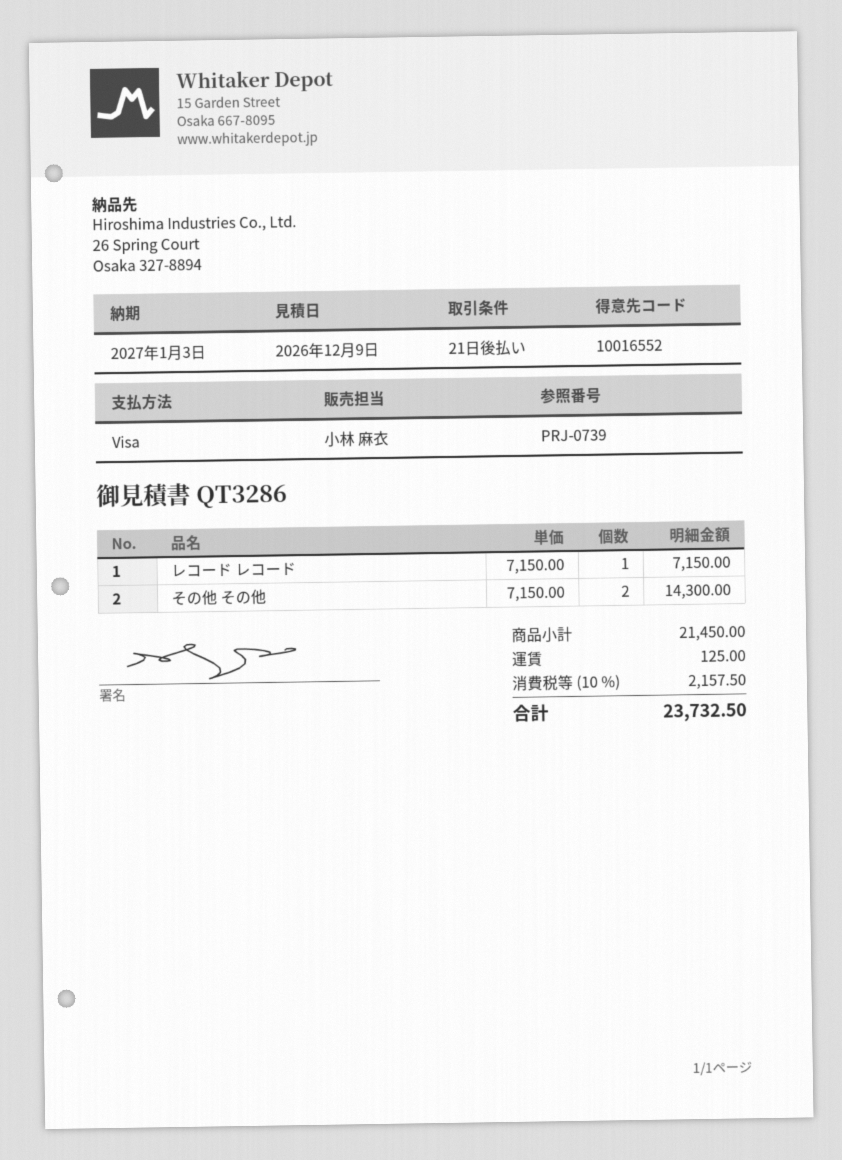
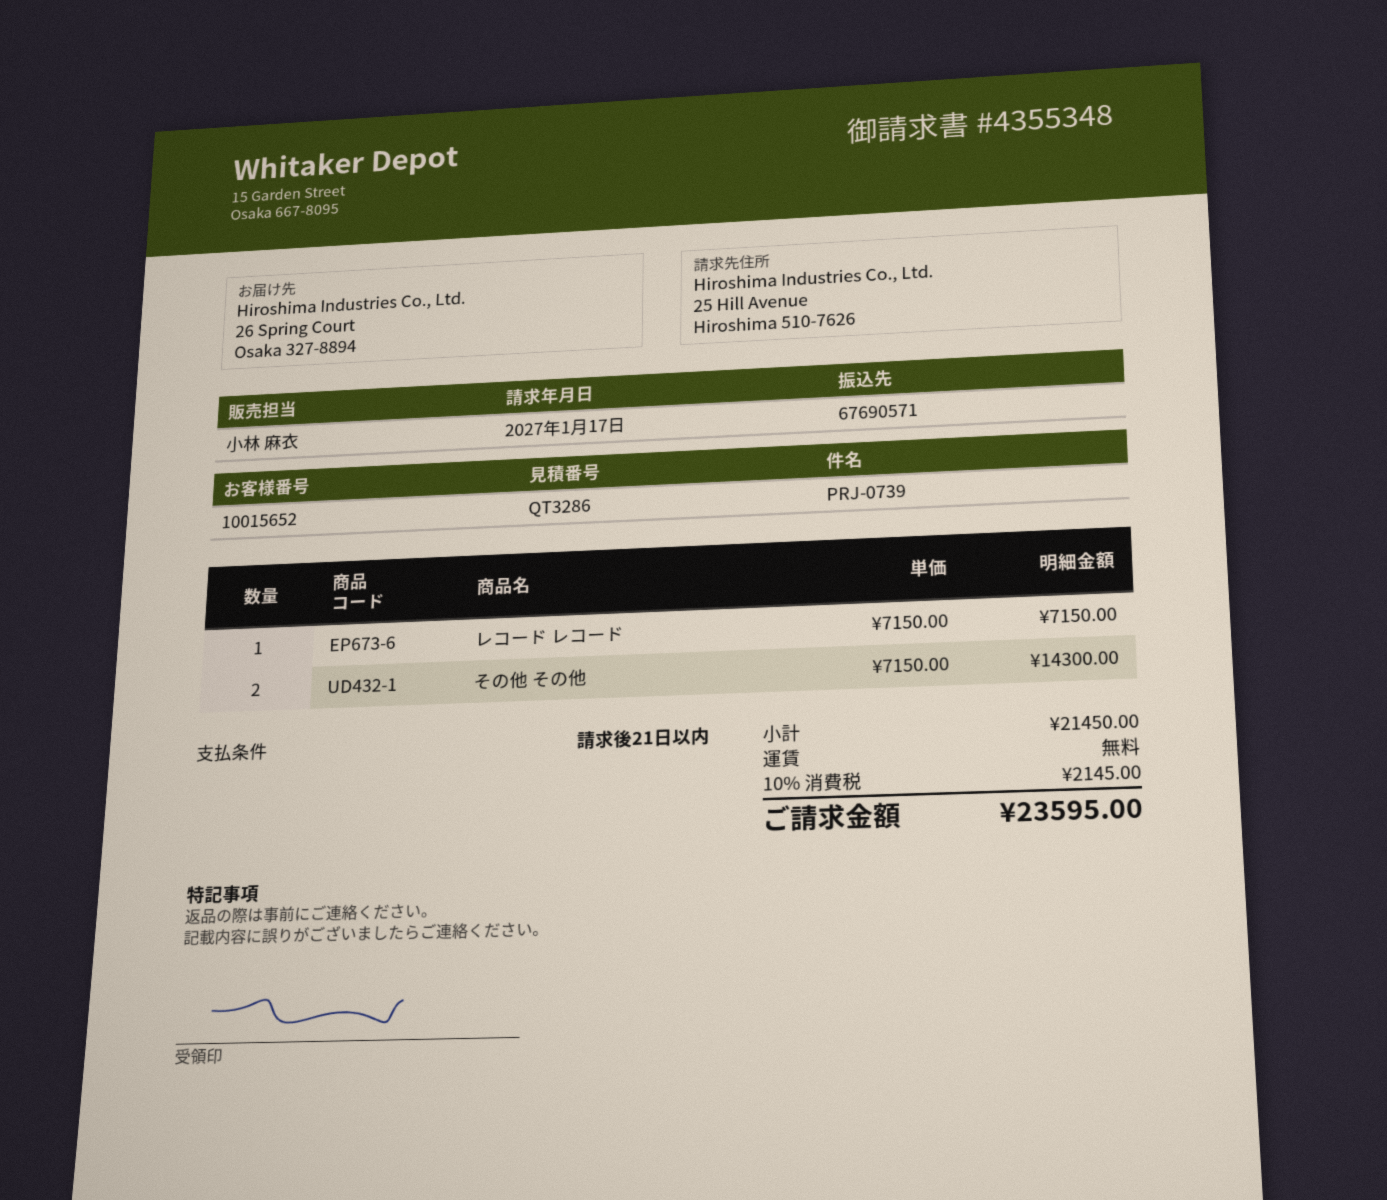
customer number: 10016552 -> 10015652
shipping: 125.00 -> 0.00
tax: 10% = 2157.50 -> 10% = 2145.00
total: 23732.50 -> 23595.00

